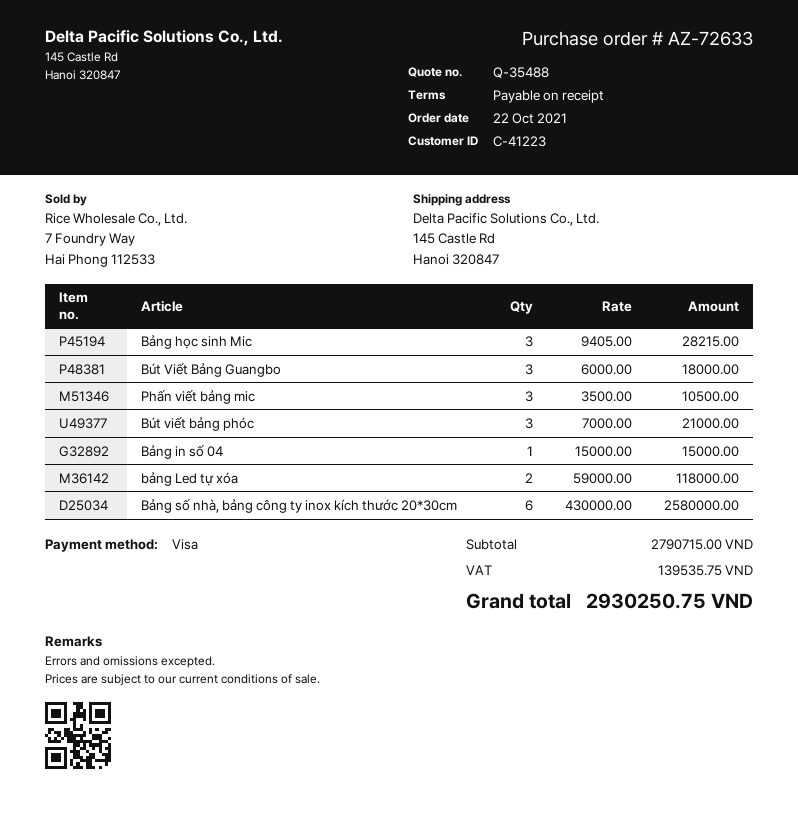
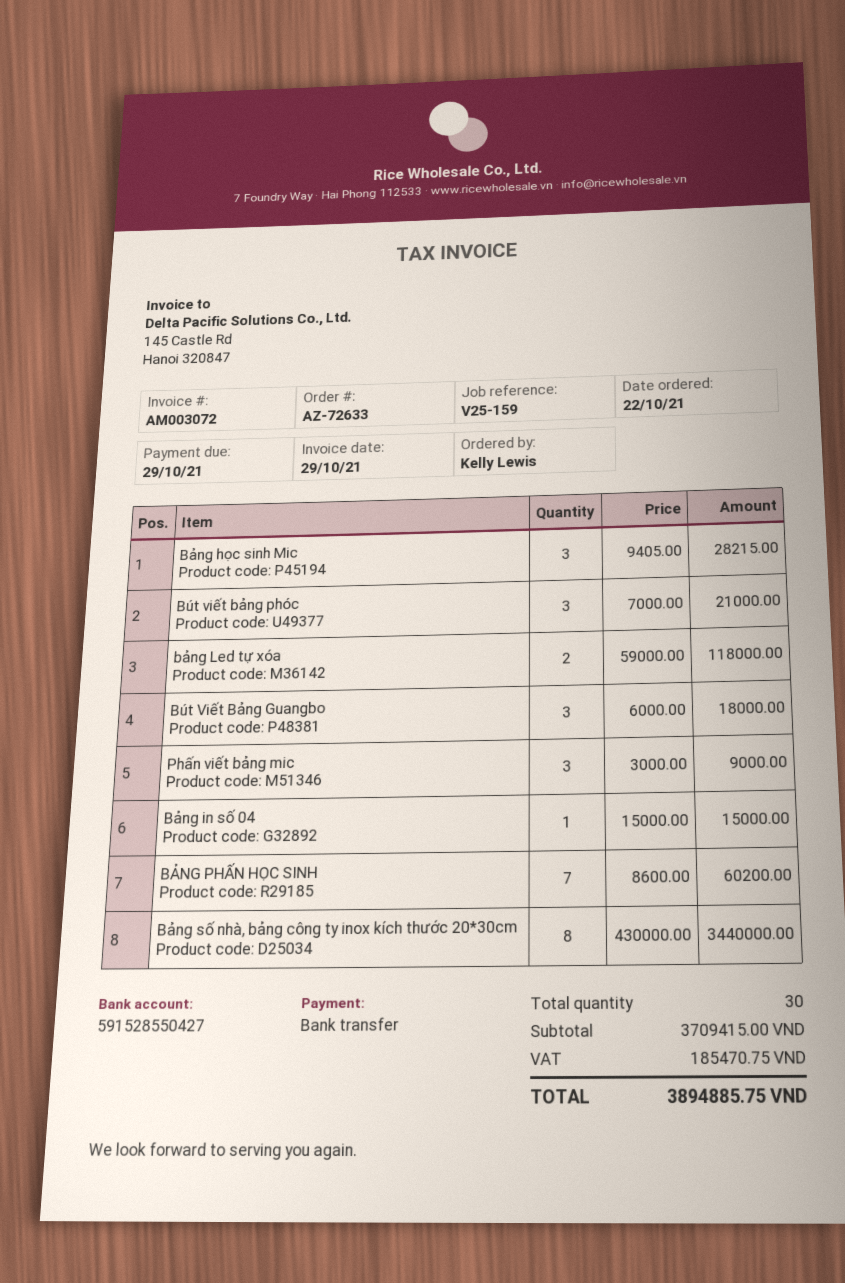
payment method: Visa -> bank transfer
Phấn viết bảng mic: 3 x 3500.00 = 10500.00 -> 3 x 3000.00 = 9000.00
Bảng số nhà, bảng công ty inox kích thước 20*30cm: 6 x 430000.00 = 2580000.00 -> 8 x 430000.00 = 3440000.00
BẢNG PHẤN HỌC SINH: none -> 7 x 8600.00 = 60200.00
subtotal: 2790715.00 -> 3709415.00
tax: 139535.75 -> 185470.75
total: 2930250.75 -> 3894885.75

